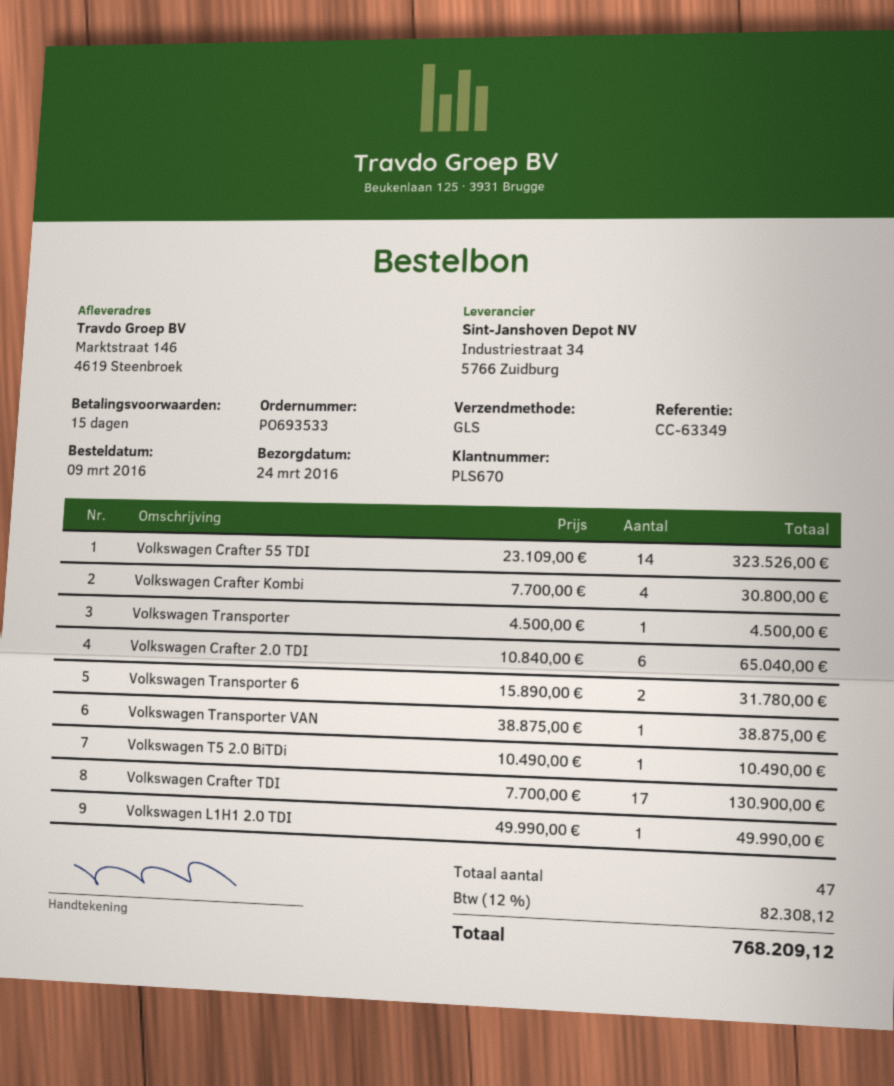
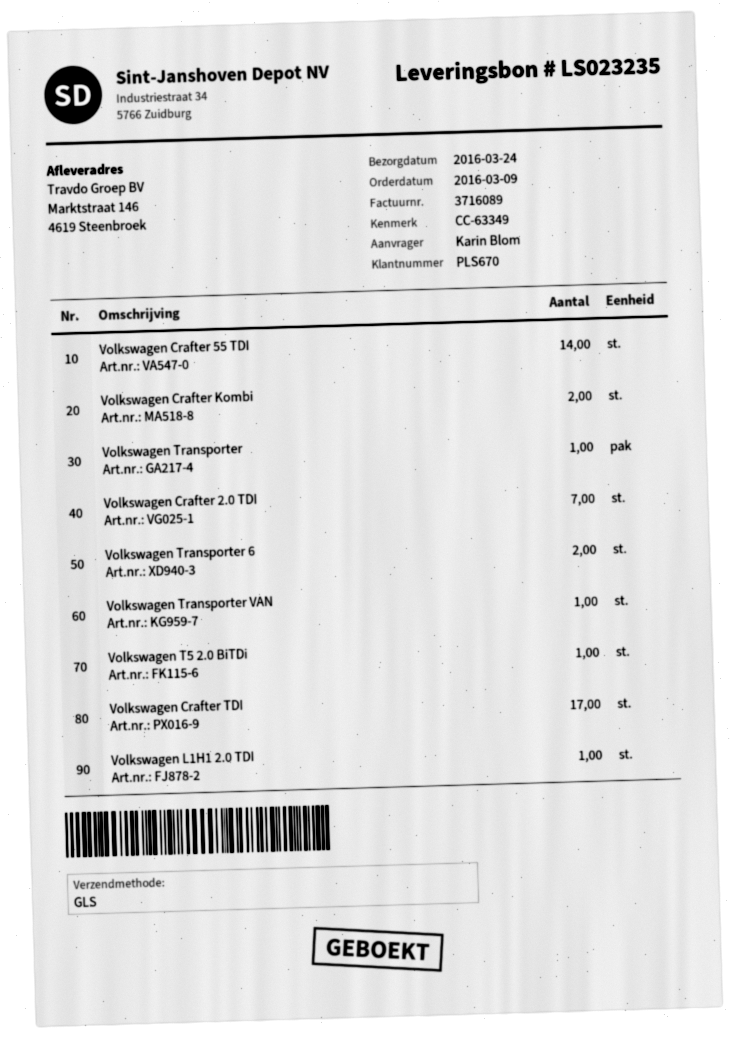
Volkswagen Crafter Kombi: 4 -> 2
Volkswagen Crafter 2.0 TDI: 6 -> 7

